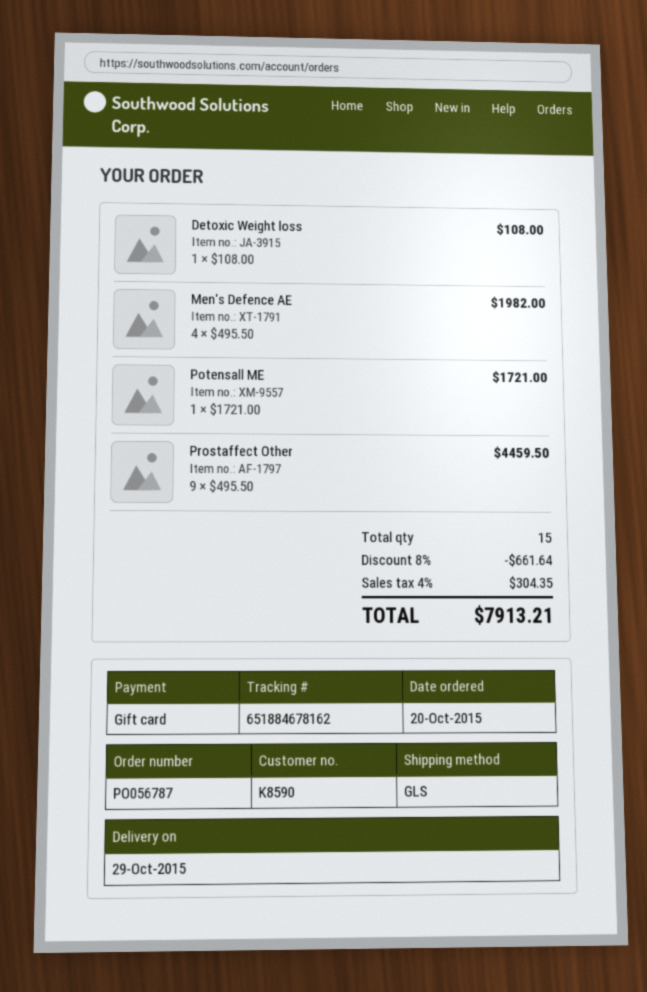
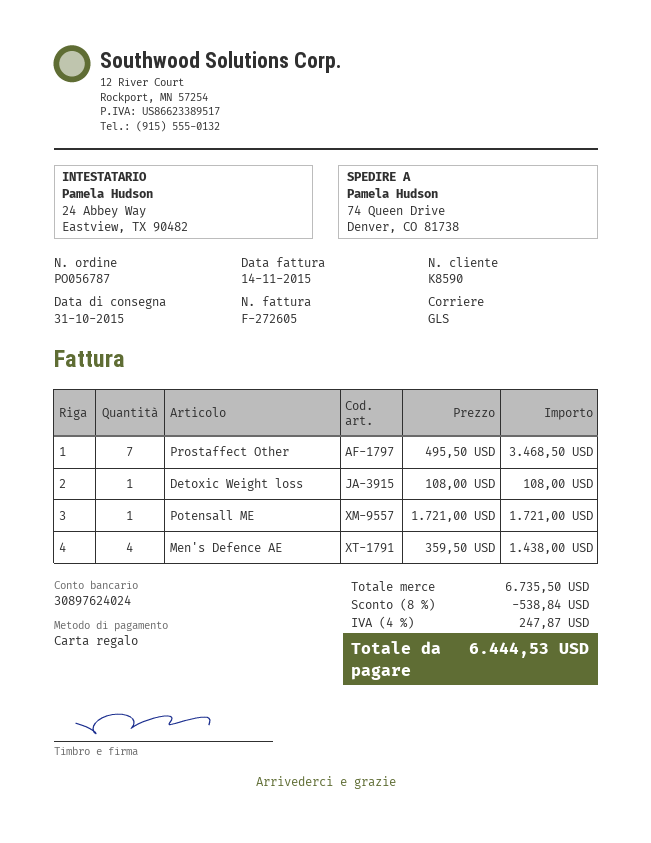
delivery date: 2015-10-29 -> 2015-10-31
Men's Defence AE: 4 x 495.50 = 1982.00 -> 4 x 359.50 = 1438.00
Prostaffect Other: 9 x 495.50 = 4459.50 -> 7 x 495.50 = 3468.50
discount: 8% = 661.64 -> 8% = 538.84
tax: 4% = 304.35 -> 4% = 247.87
total: 7913.21 -> 6444.53

